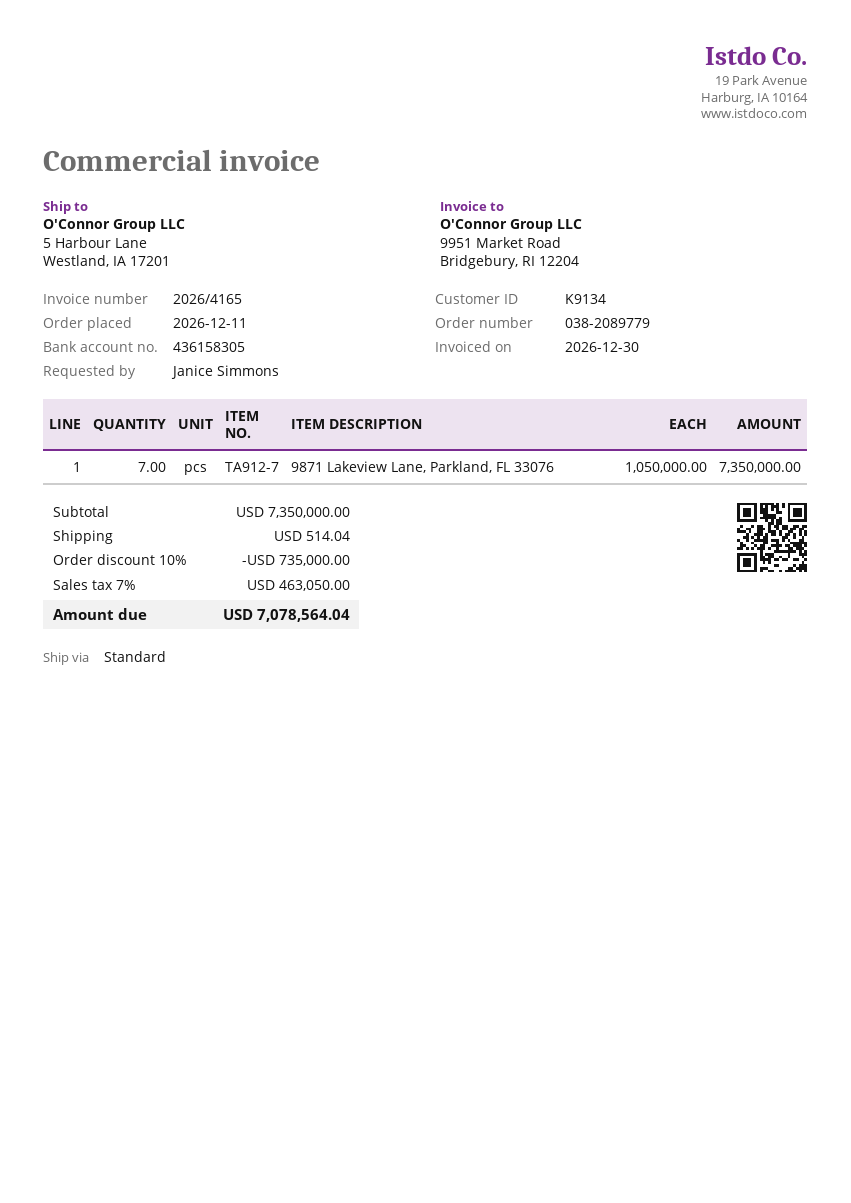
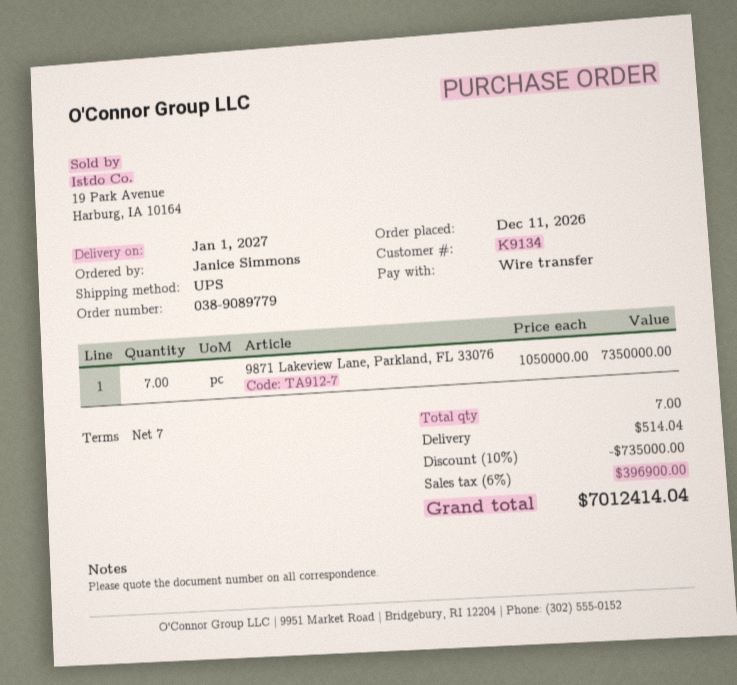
order number: 038-2089779 -> 038-9089779
shipping method: standard -> UPS
tax: 7% = 463050.00 -> 6% = 396900.00
total: 7078564.04 -> 7012414.04

